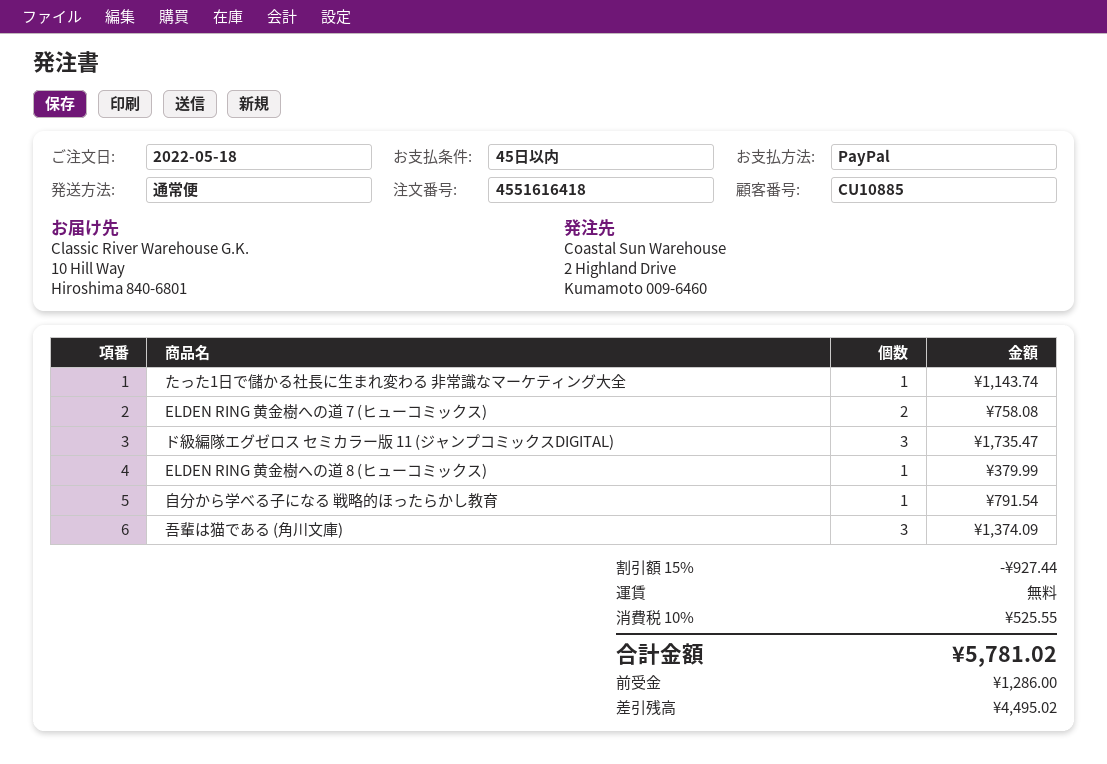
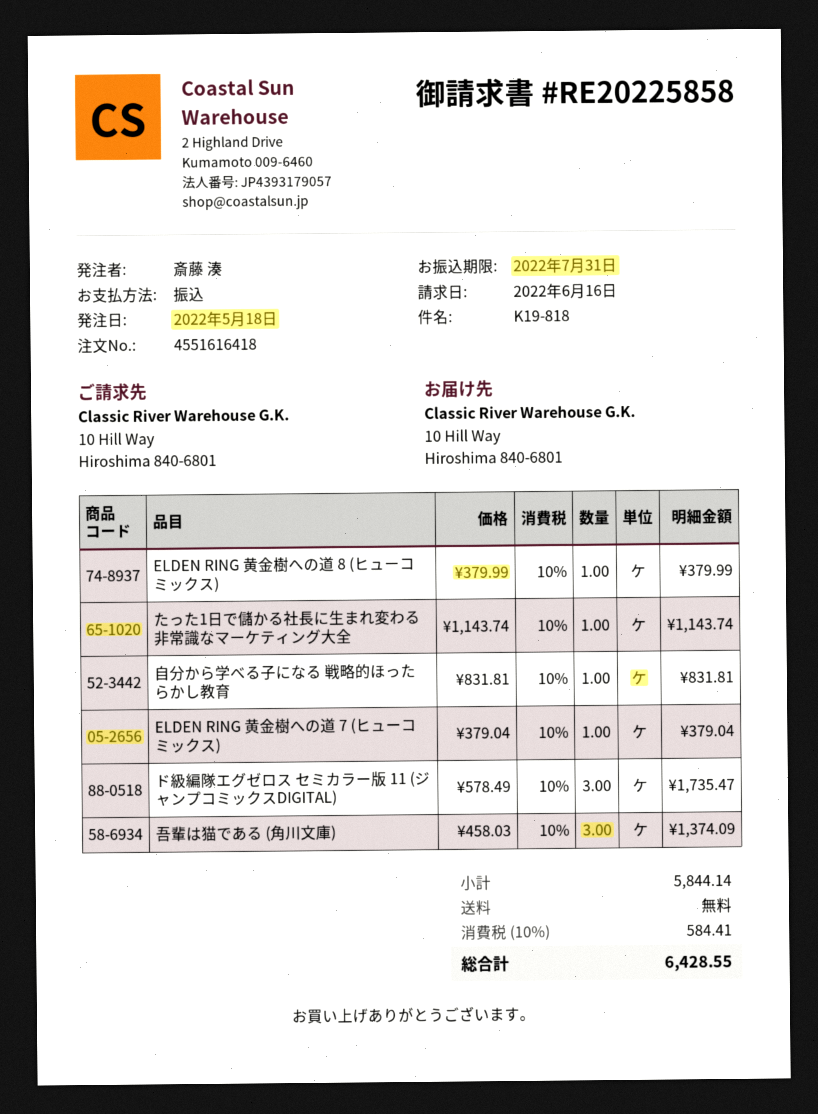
payment method: PayPal -> bank transfer
ELDEN RING 黄金樹への道 7 (ヒューコミックス): 2 for 758.08 -> 1 for 379.04
自分から学べる子になる 戦略的ほったらかし教育: 1 for 791.54 -> 1 for 831.81
discount: 15% = 927.44 -> none
tax: 10% = 525.55 -> 10% = 584.41
total: 5781.02 -> 6428.55

